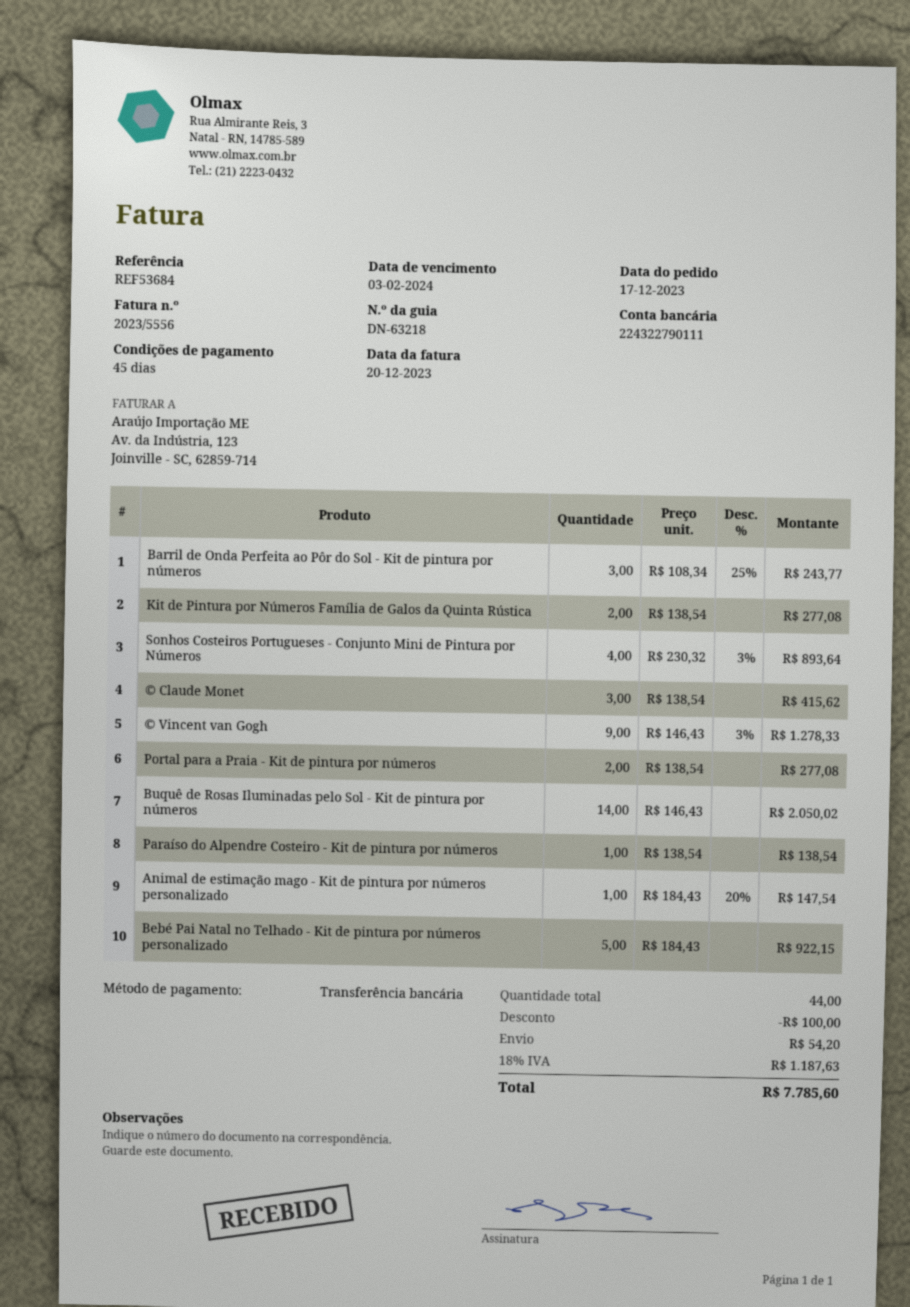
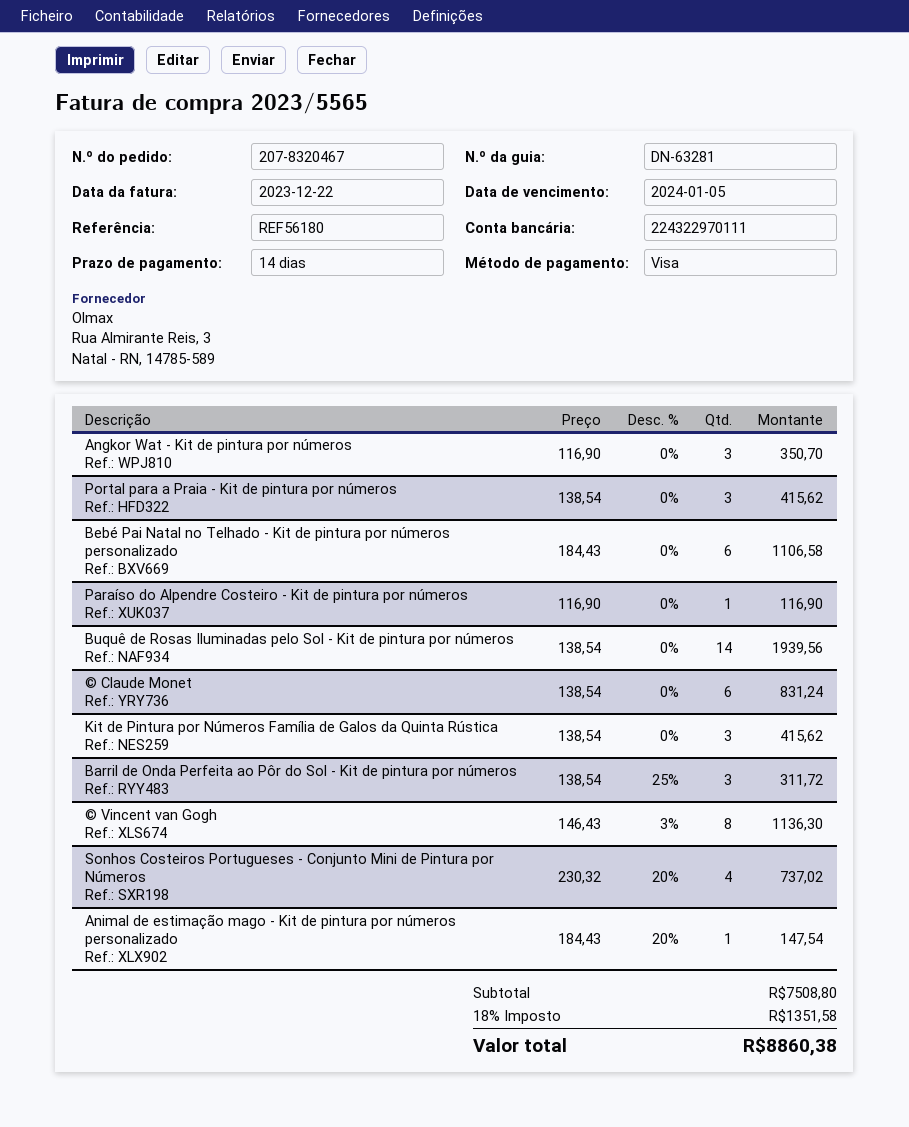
delivery note number: DN-63218 -> DN-63281
invoice number: 2023/5556 -> 2023/5565
invoice date: 2023-12-20 -> 2023-12-22
payment terms: 45 days -> 14 days
due date: 2024-02-03 -> 2024-01-05
reference: REF53684 -> REF56180
payment method: bank transfer -> Visa
bank account: 224322790111 -> 224322970111
Barril de Onda Perfeita ao Pôr do Sol - Kit de pintura por números: 3 x 108.34 - 25% = 243.77 -> 3 x 138.54 - 25% = 311.72
Kit de Pintura por Números Família de Galos da Quinta Rústica: 2 x 138.54 = 277.08 -> 3 x 138.54 = 415.62
Sonhos Costeiros Portugueses - Conjunto Mini de Pintura por Números: 4 x 230.32 - 3% = 893.64 -> 4 x 230.32 - 20% = 737.02
© Claude Monet: 3 x 138.54 = 415.62 -> 6 x 138.54 = 831.24
© Vincent van Gogh: 9 x 146.43 - 3% = 1278.33 -> 8 x 146.43 - 3% = 1136.30
Portal para a Praia - Kit de pintura por números: 2 x 138.54 = 277.08 -> 3 x 138.54 = 415.62
Buquê de Rosas Iluminadas pelo Sol - Kit de pintura por números: 14 x 146.43 = 2050.02 -> 14 x 138.54 = 1939.56
Paraíso do Alpendre Costeiro - Kit de pintura por números: 1 x 138.54 = 138.54 -> 1 x 116.90 = 116.90
Bebé Pai Natal no Telhado - Kit de pintura por números personalizado: 5 x 184.43 = 922.15 -> 6 x 184.43 = 1106.58
Angkor Wat - Kit de pintura por números: none -> 3 x 116.90 = 350.70
discount: 100.00 -> none
shipping: 54.20 -> none
tax: 18% = 1187.63 -> 18% = 1351.58
total: 7785.60 -> 8860.38

